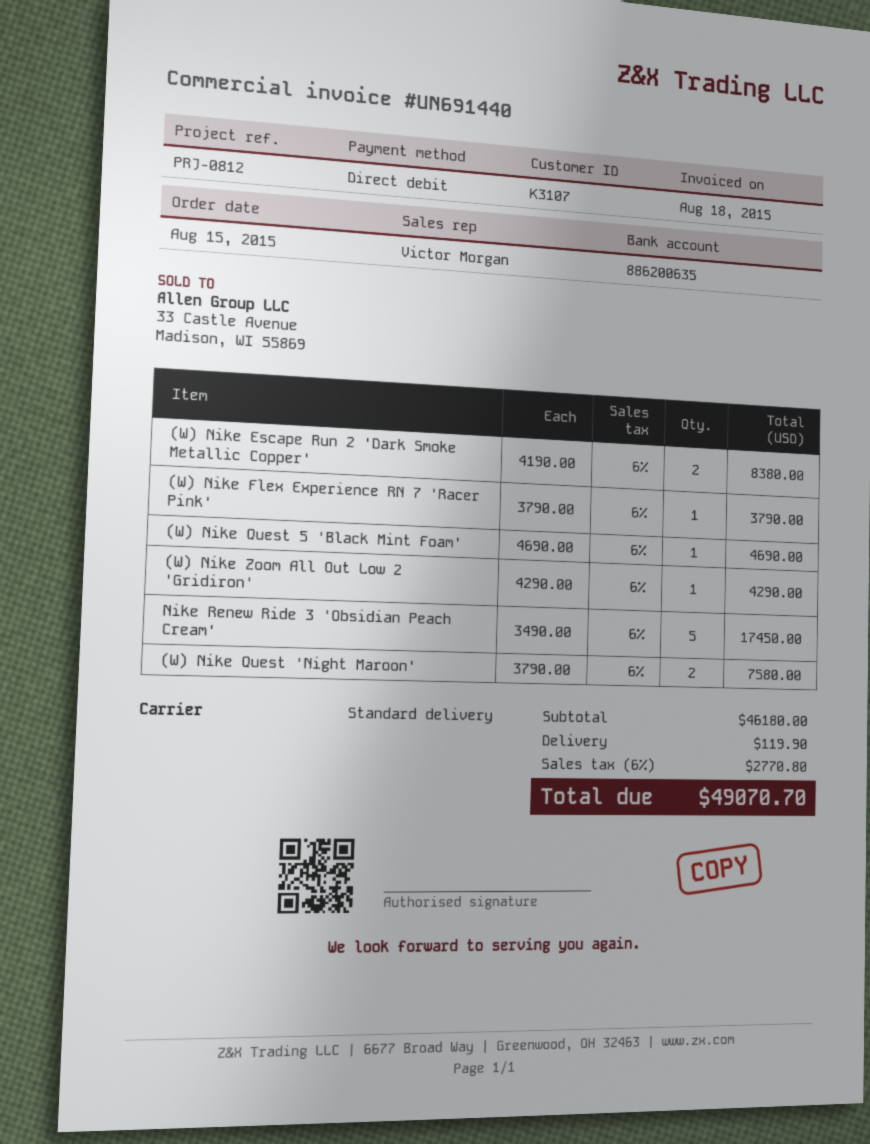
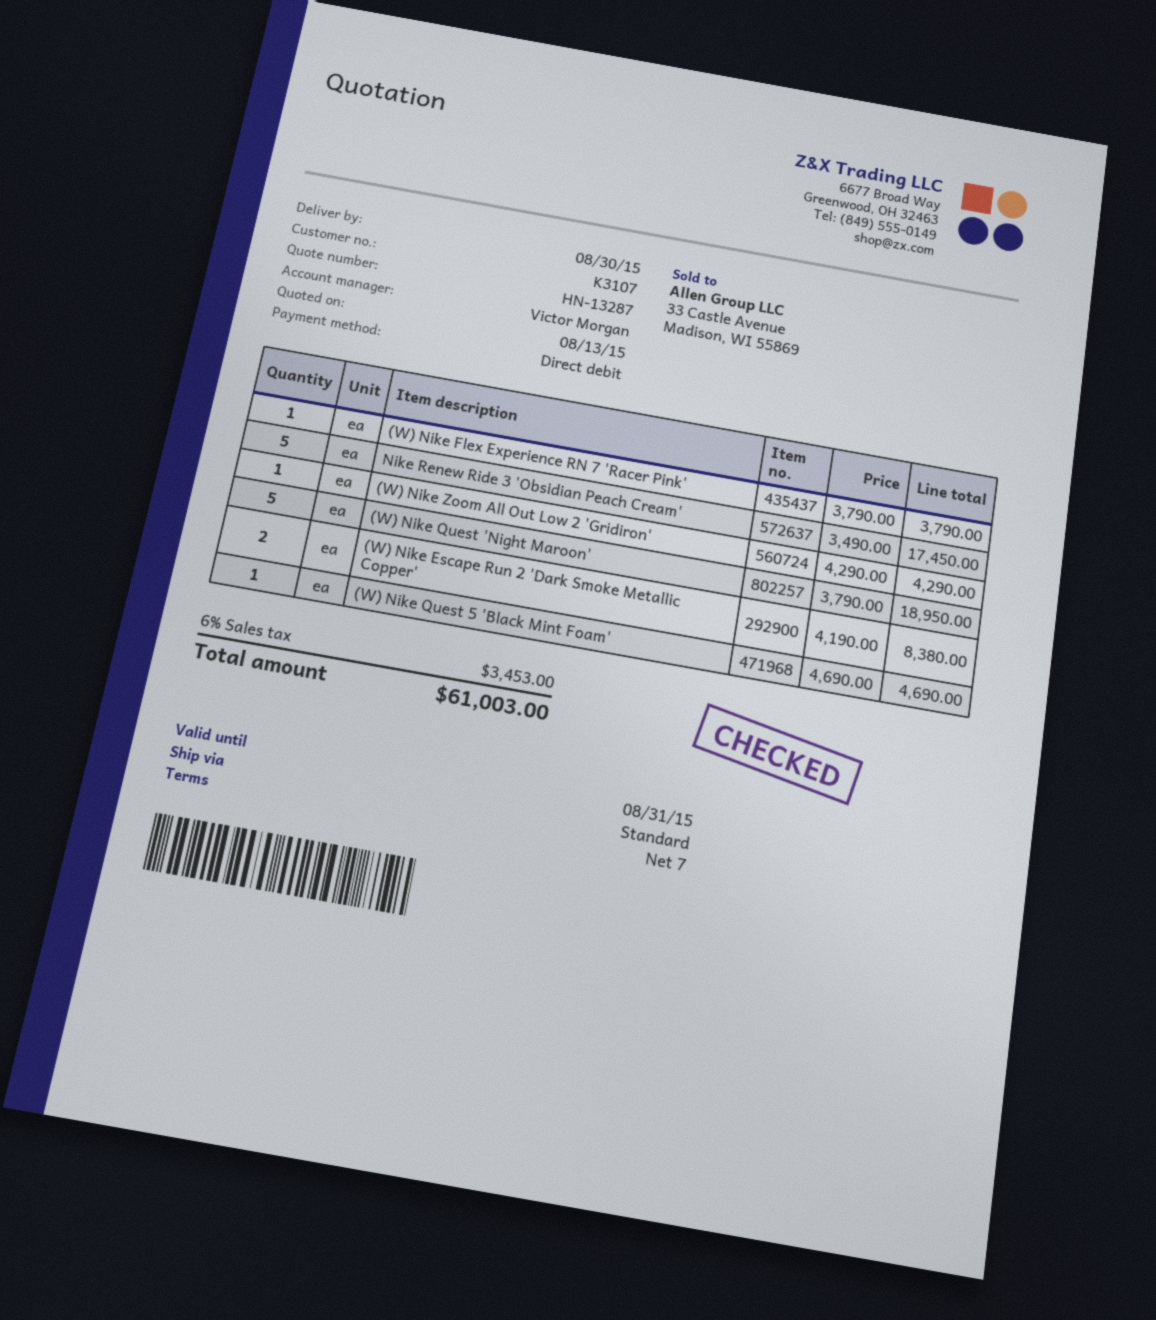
(W) Nike Quest 'Night Maroon': 2 x 3790.00 = 7580.00 -> 5 x 3790.00 = 18950.00
shipping: 119.90 -> none
tax: 6% = 2770.80 -> 6% = 3453.00
total: 49070.70 -> 61003.00

